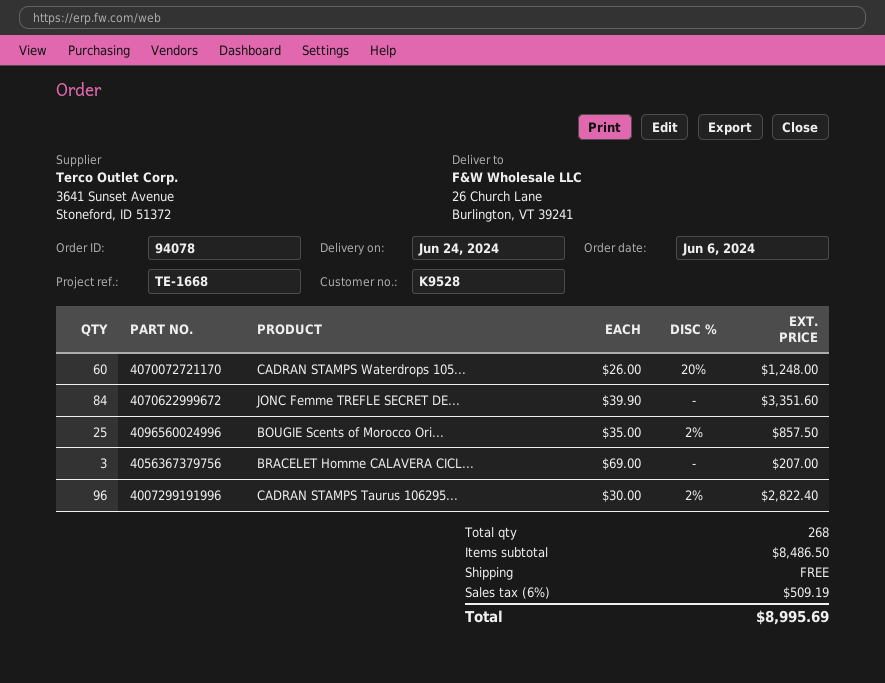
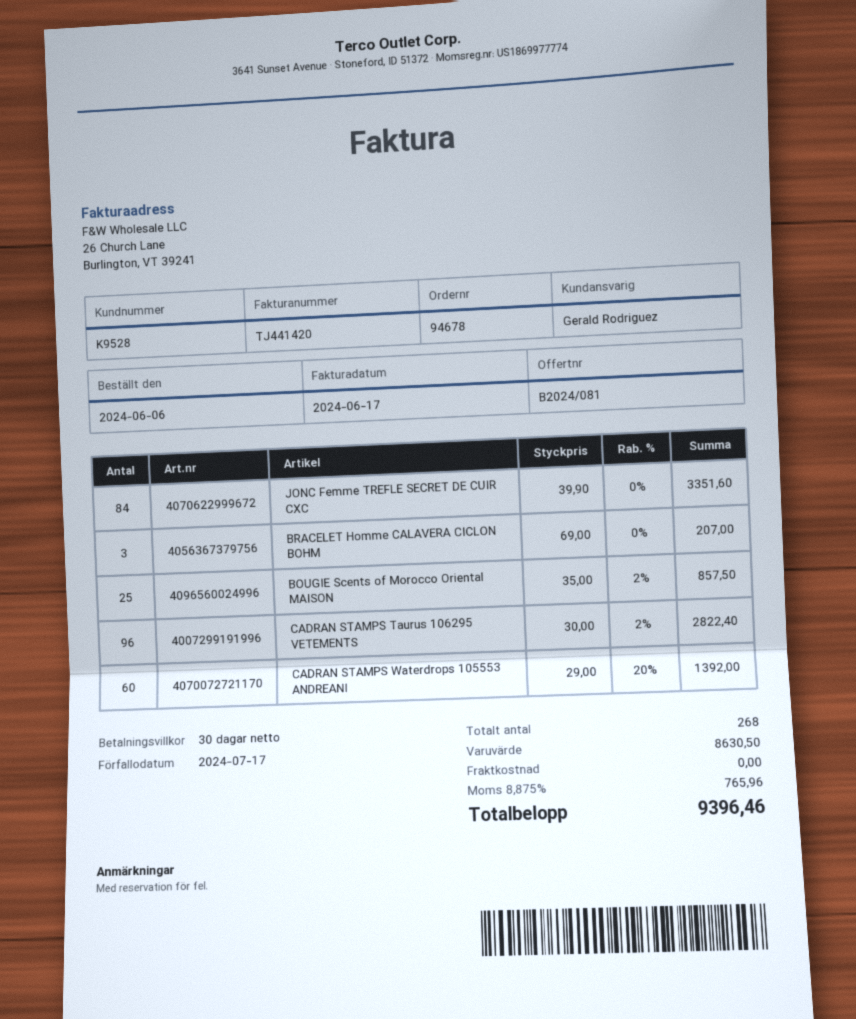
order number: 94078 -> 94678
CADRAN STAMPS Waterdrops 105...: 60 x 26.00 - 20% = 1248.00 -> 60 x 29.00 - 20% = 1392.00
subtotal: 8486.50 -> 8630.50
tax: 6% = 509.19 -> 8.875% = 765.96
total: 8995.69 -> 9396.46

